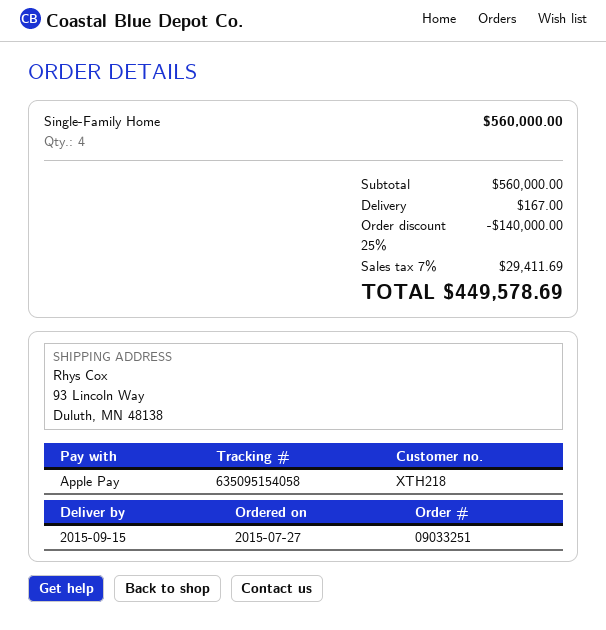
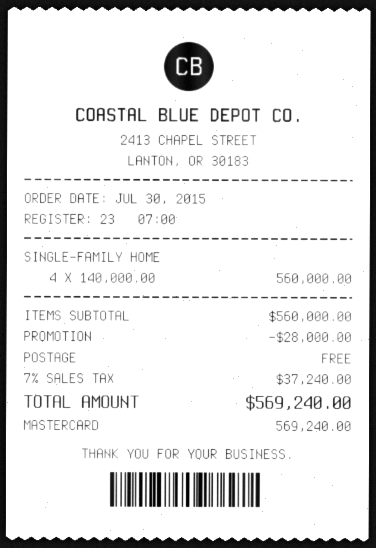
order date: 2015-07-27 -> 2015-07-30
payment method: Apple Pay -> Mastercard
discount: 140000.00 -> 28000.00
shipping: 167.00 -> 0.00
tax: 7% = 29411.69 -> 7% = 37240.00
total: 449578.69 -> 569240.00

